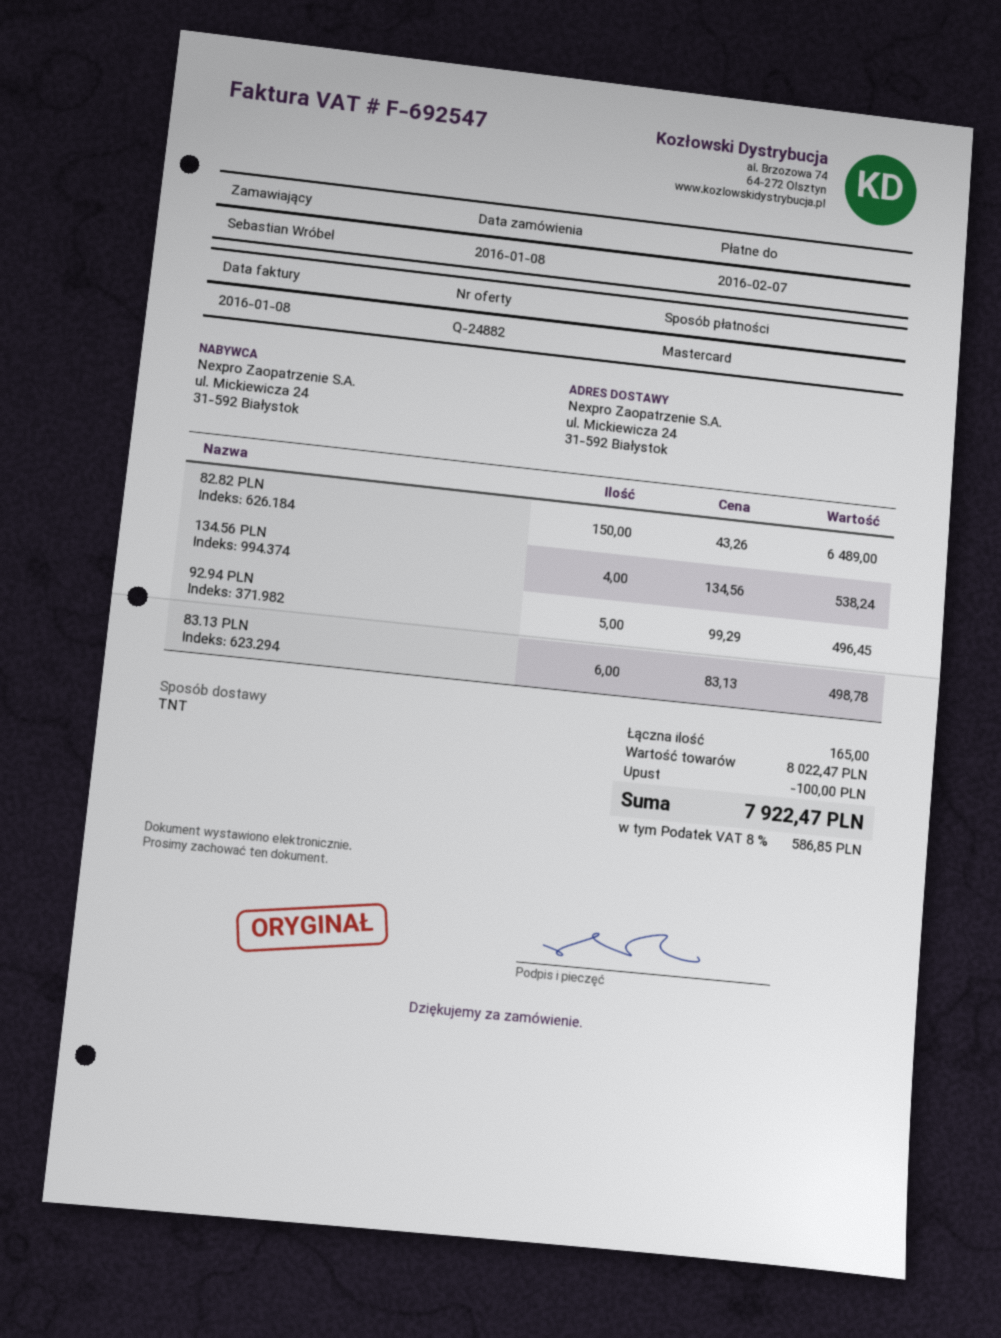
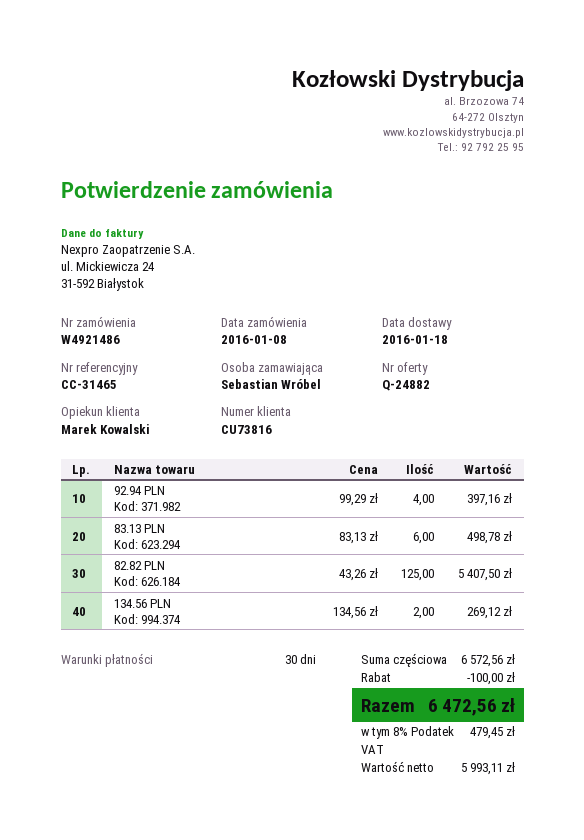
82.82 PLN: 150 x 43.26 = 6489.00 -> 125 x 43.26 = 5407.50
134.56 PLN: 4 x 134.56 = 538.24 -> 2 x 134.56 = 269.12
92.94 PLN: 5 x 99.29 = 496.45 -> 4 x 99.29 = 397.16
subtotal: 8022.47 -> 6572.56
tax: 8% = 586.85 -> 8% = 479.45
total: 7922.47 -> 6472.56

